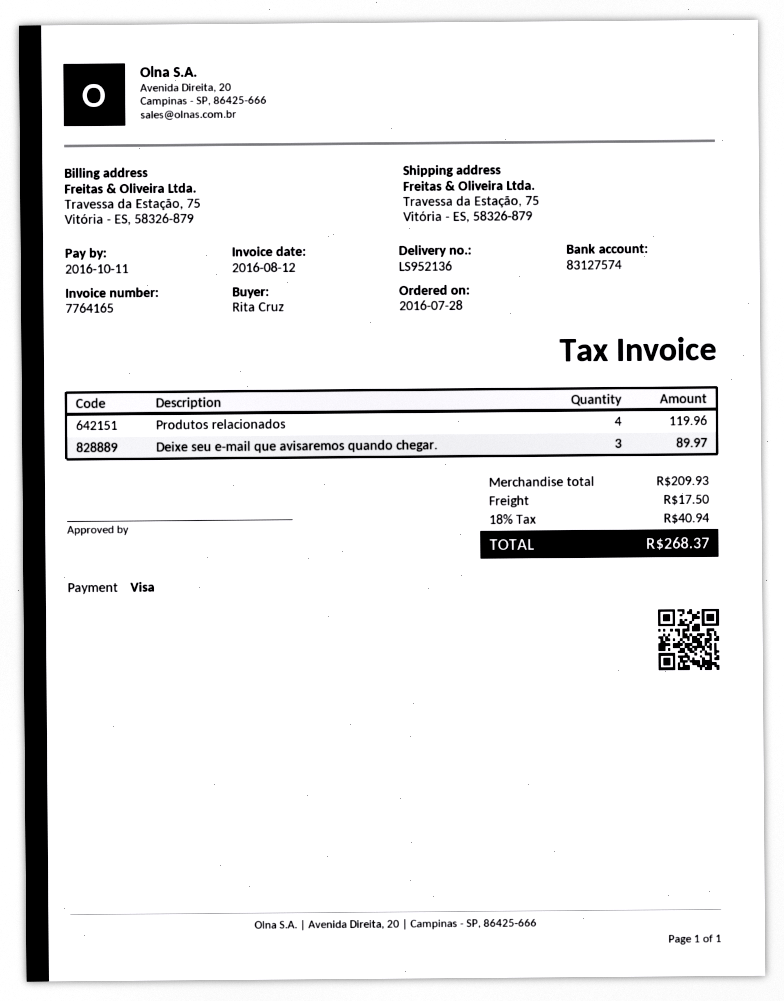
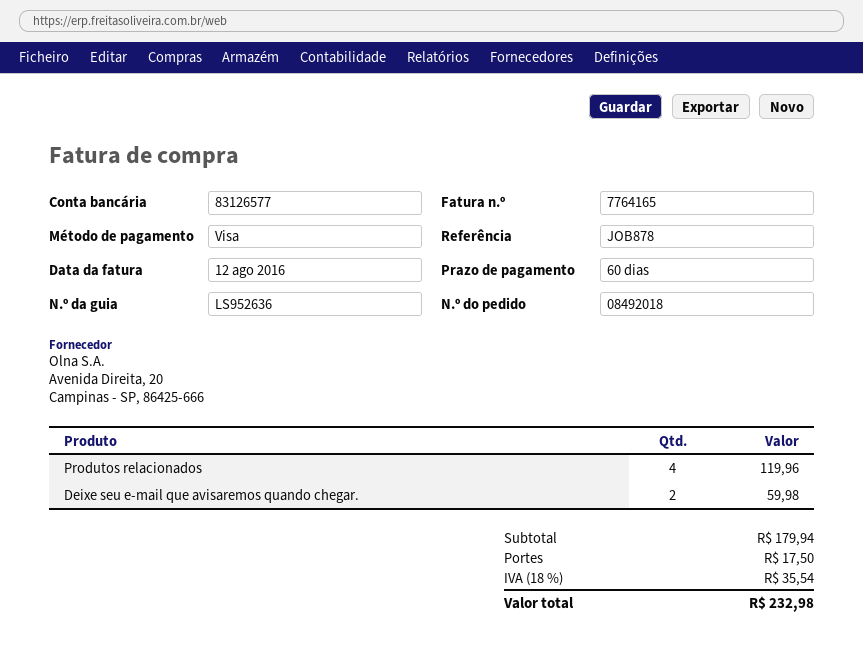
delivery note number: LS952136 -> LS952636
bank account: 83127574 -> 83126577
Deixe seu e-mail que avisaremos quando chegar.: 3 for 89.97 -> 2 for 59.98
subtotal: 209.93 -> 179.94
tax: 18% = 40.94 -> 18% = 35.54
total: 268.37 -> 232.98

